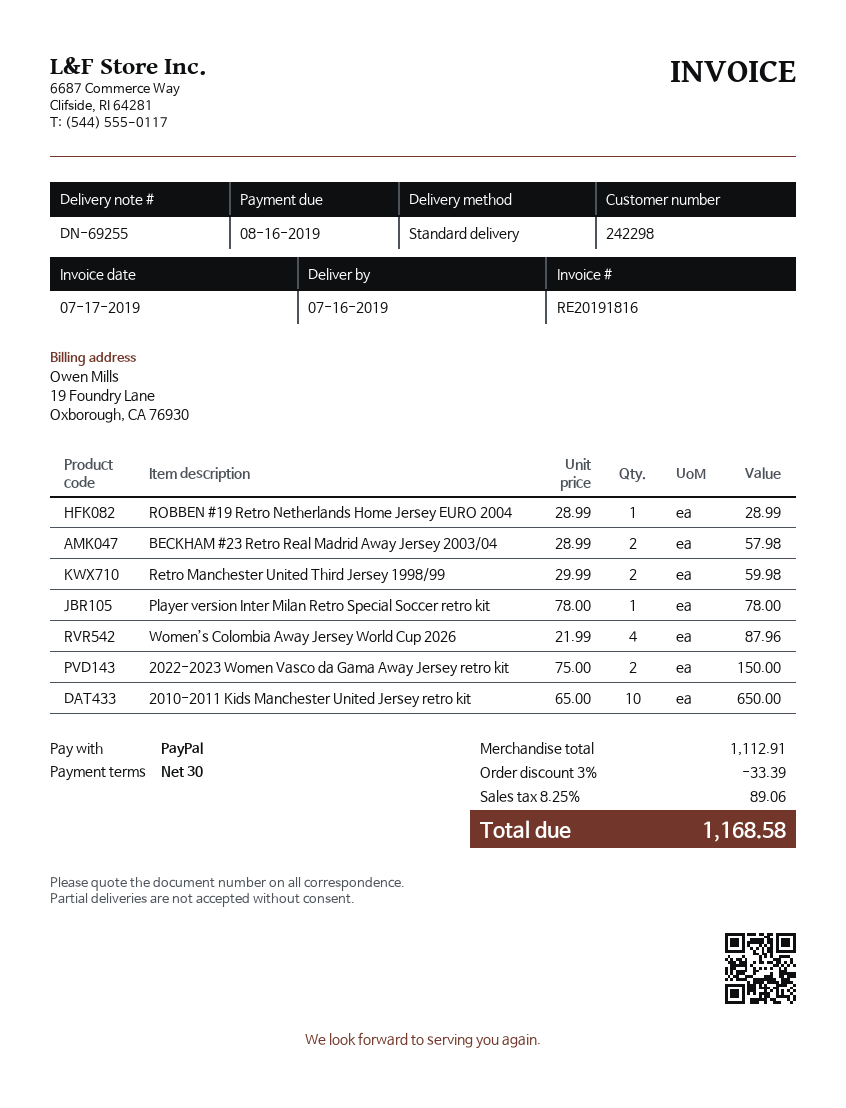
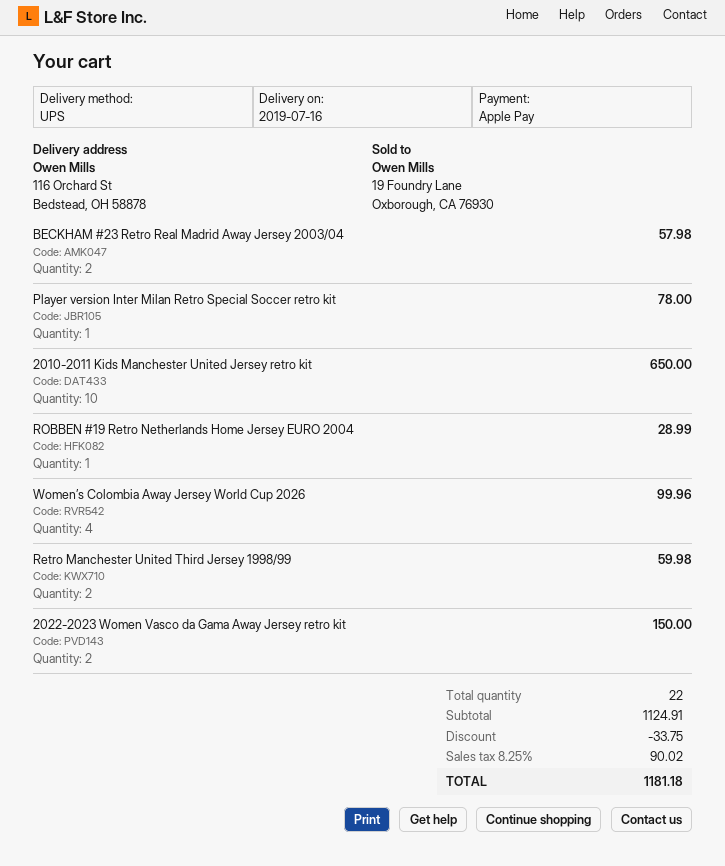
payment method: PayPal -> Apple Pay
shipping method: standard -> UPS
Women’s Colombia Away Jersey World Cup 2026: 4 for 87.96 -> 4 for 99.96
subtotal: 1112.91 -> 1124.91
discount: 33.39 -> 33.75
tax: 8.25% = 89.06 -> 8.25% = 90.02
total: 1168.58 -> 1181.18

